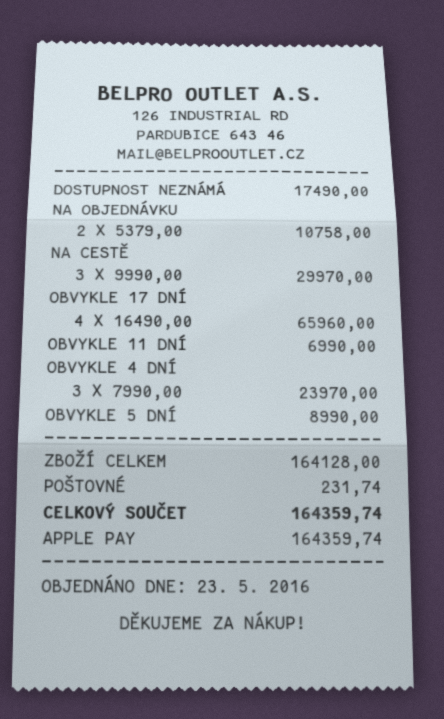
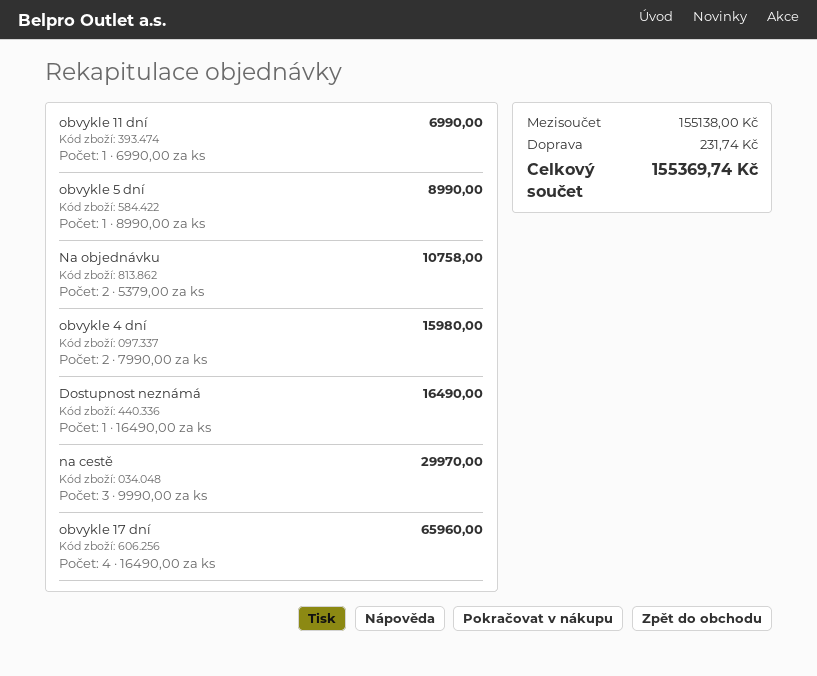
DOSTUPNOST NEZNÁMÁ: 1 x 17490.00 = 17490.00 -> 1 x 16490.00 = 16490.00
OBVYKLE 4 DNÍ: 3 x 7990.00 = 23970.00 -> 2 x 7990.00 = 15980.00
subtotal: 164128.00 -> 155138.00
total: 164359.74 -> 155369.74

